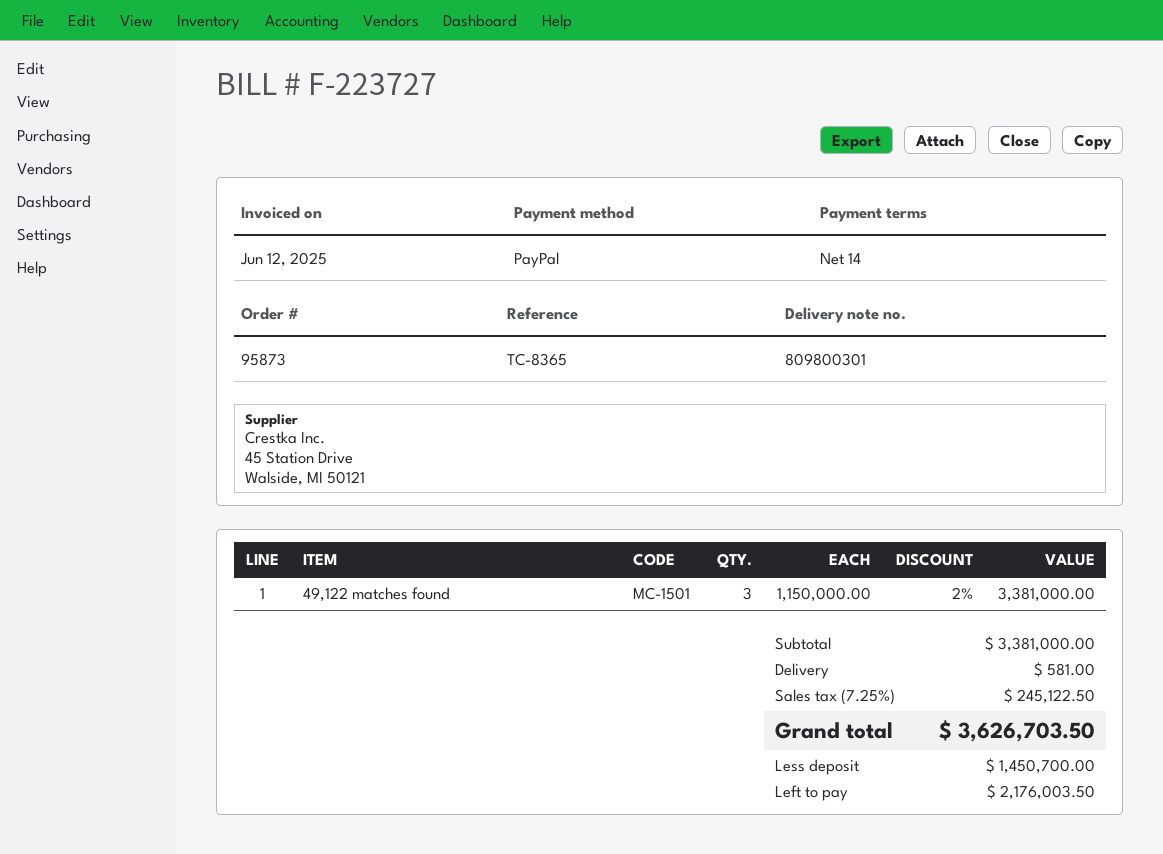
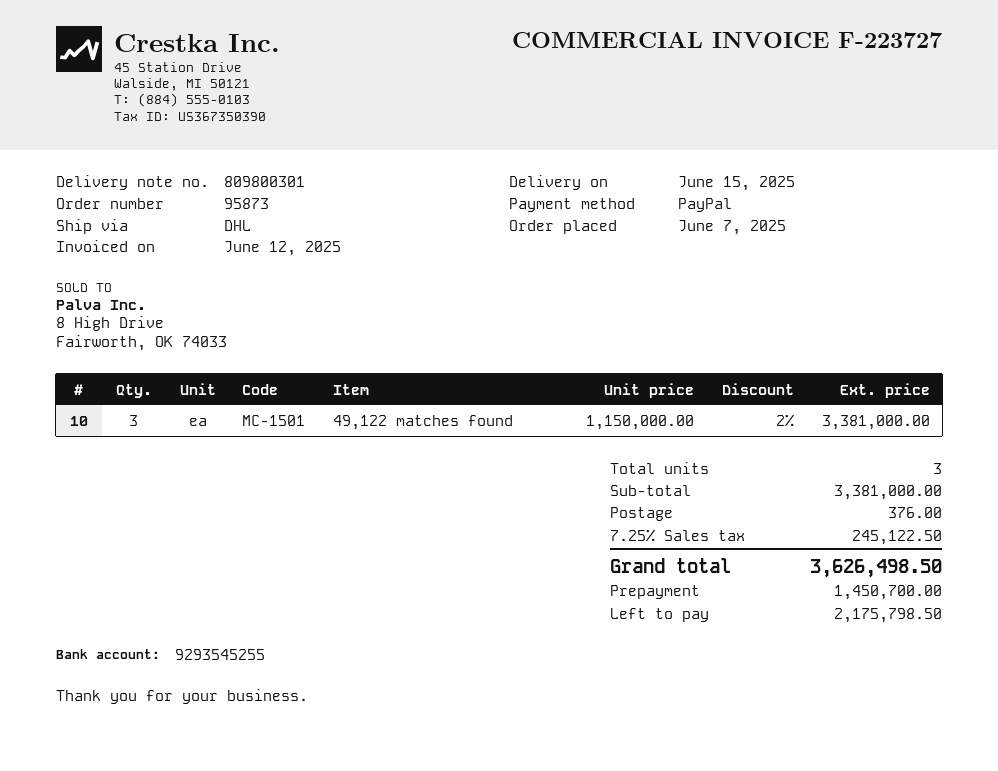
shipping: 581.00 -> 376.00
total: 3626703.50 -> 3626498.50
balance: 2176003.50 -> 2175798.50

